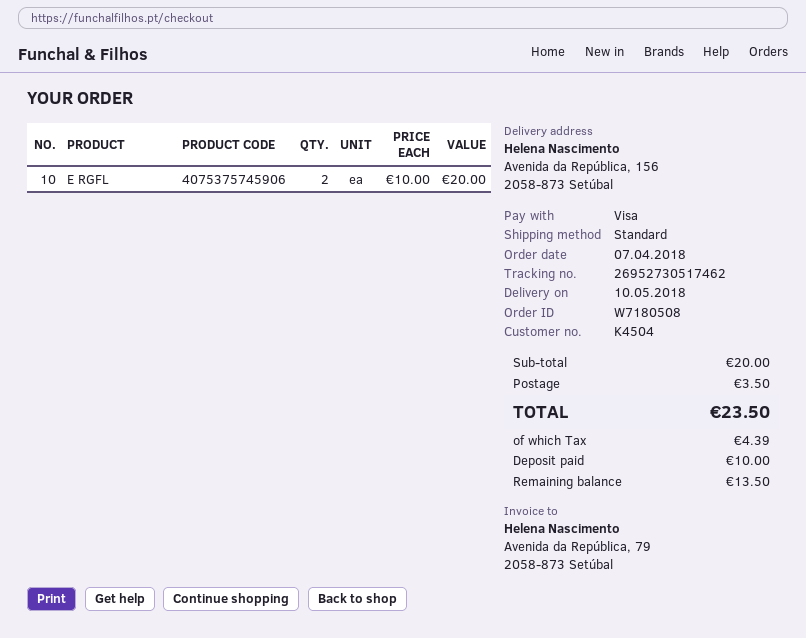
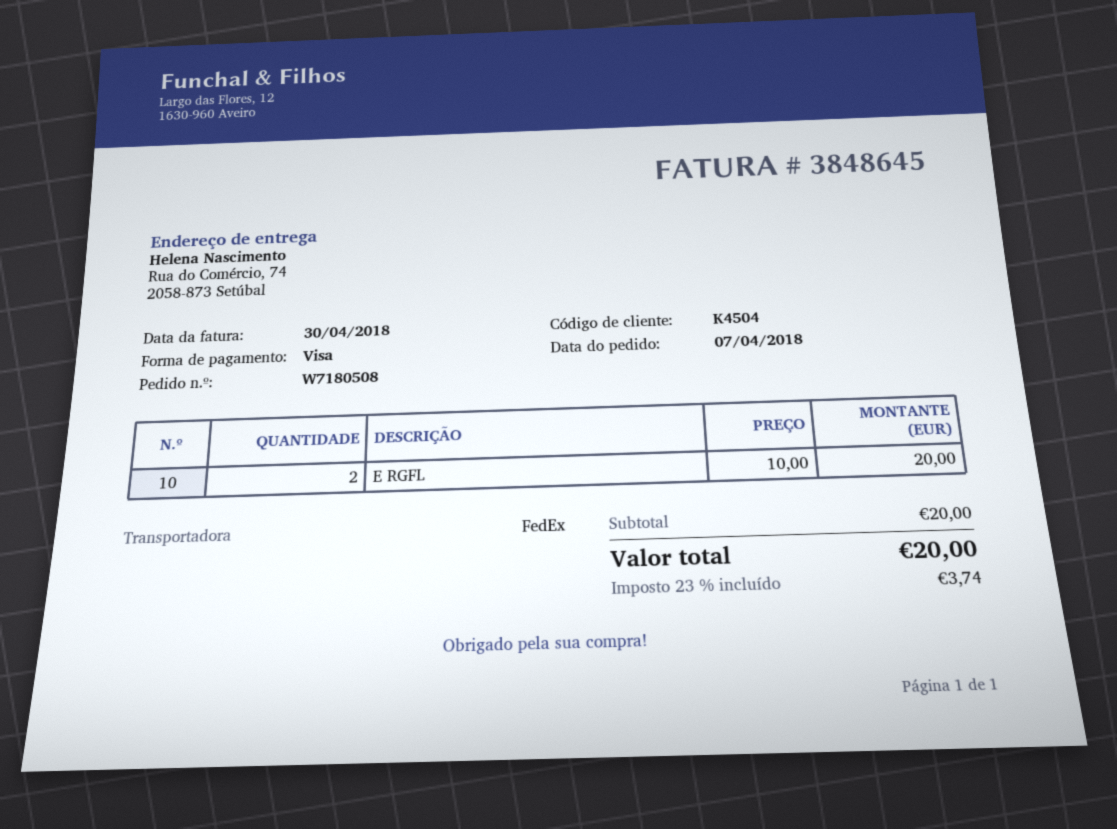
shipping method: standard -> FedEx
ship to: Avenida da República, 156, 2058-873 Setúbal -> Rua do Comércio, 74, 2058-873 Setúbal
shipping: 3.50 -> none
tax: 4.39 -> 3.74
total: 23.50 -> 20.00

